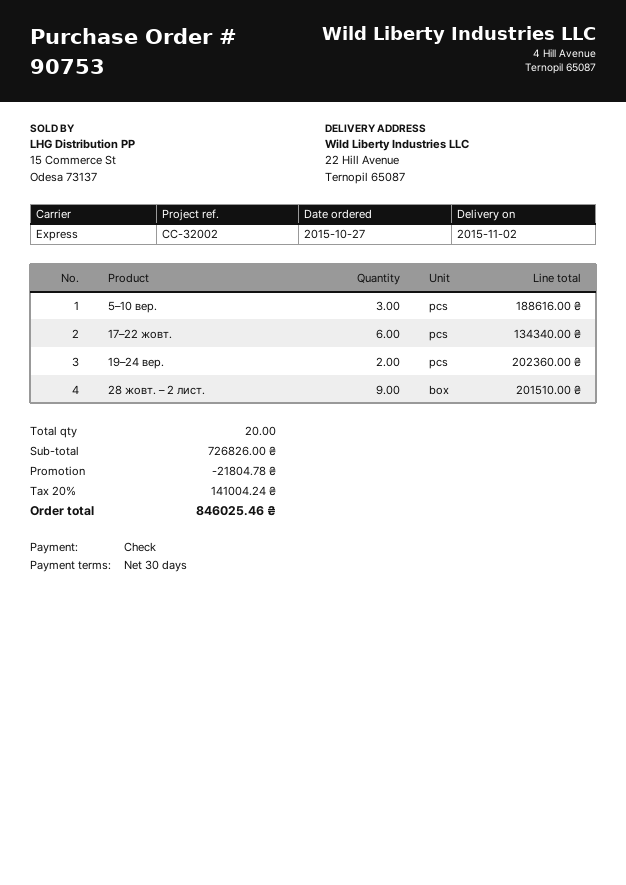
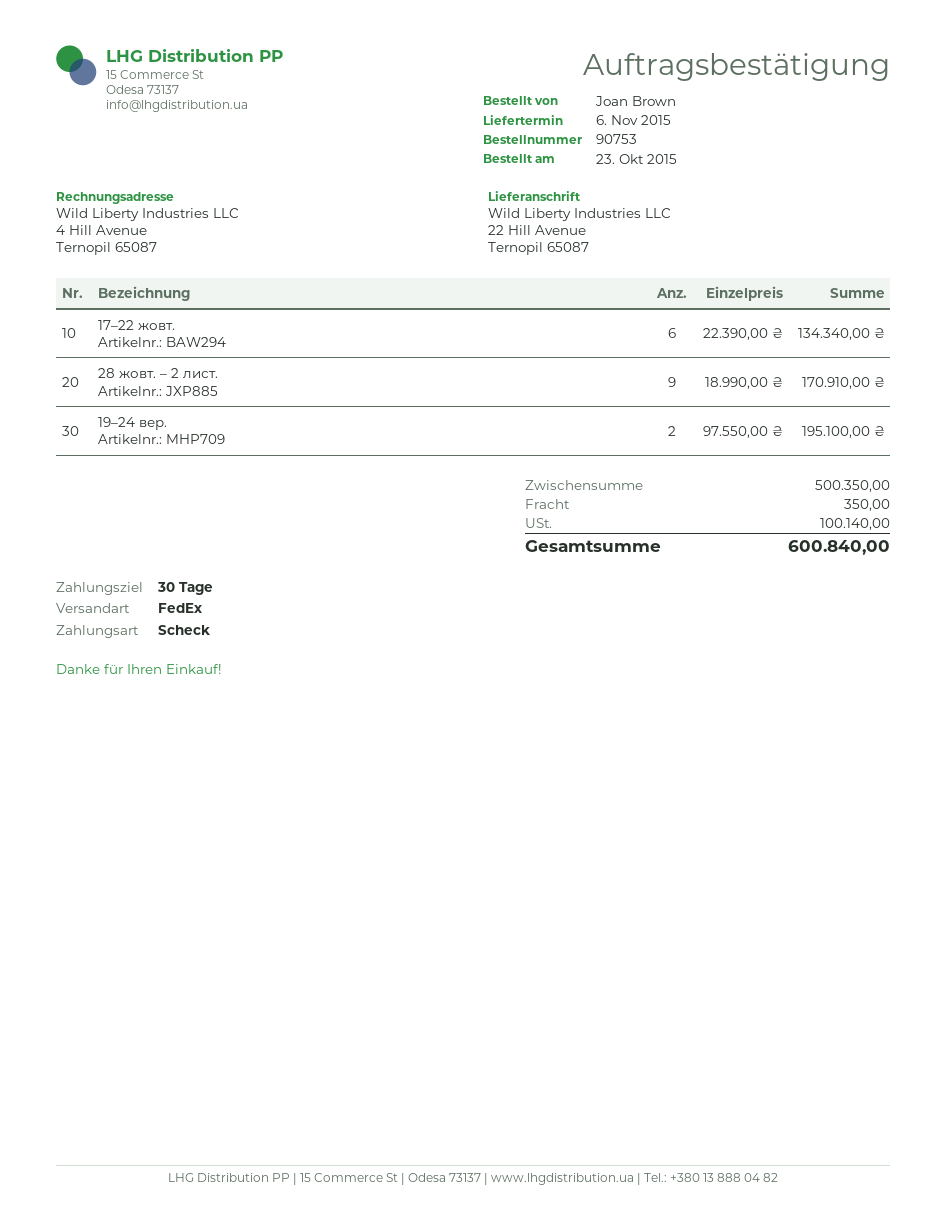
order date: 2015-10-27 -> 2015-10-23
delivery date: 2015-11-02 -> 2015-11-06
shipping method: express -> FedEx
5–10 вер.: 3 for 188616.00 -> none
19–24 вер.: 2 for 202360.00 -> 2 for 195100.00
28 жовт. – 2 лист.: 9 for 201510.00 -> 9 for 170910.00
subtotal: 726826.00 -> 500350.00
discount: 21804.78 -> none
shipping: none -> 350.00
tax: 141004.24 -> 100140.00
total: 846025.46 -> 600840.00

